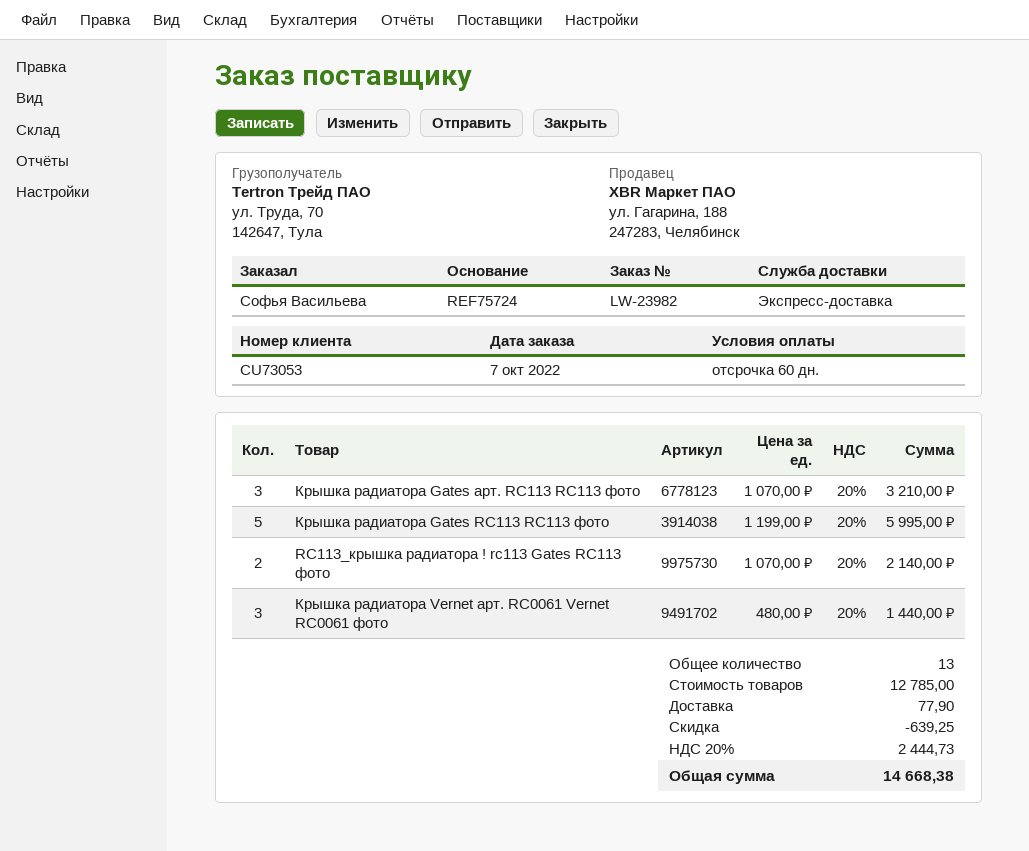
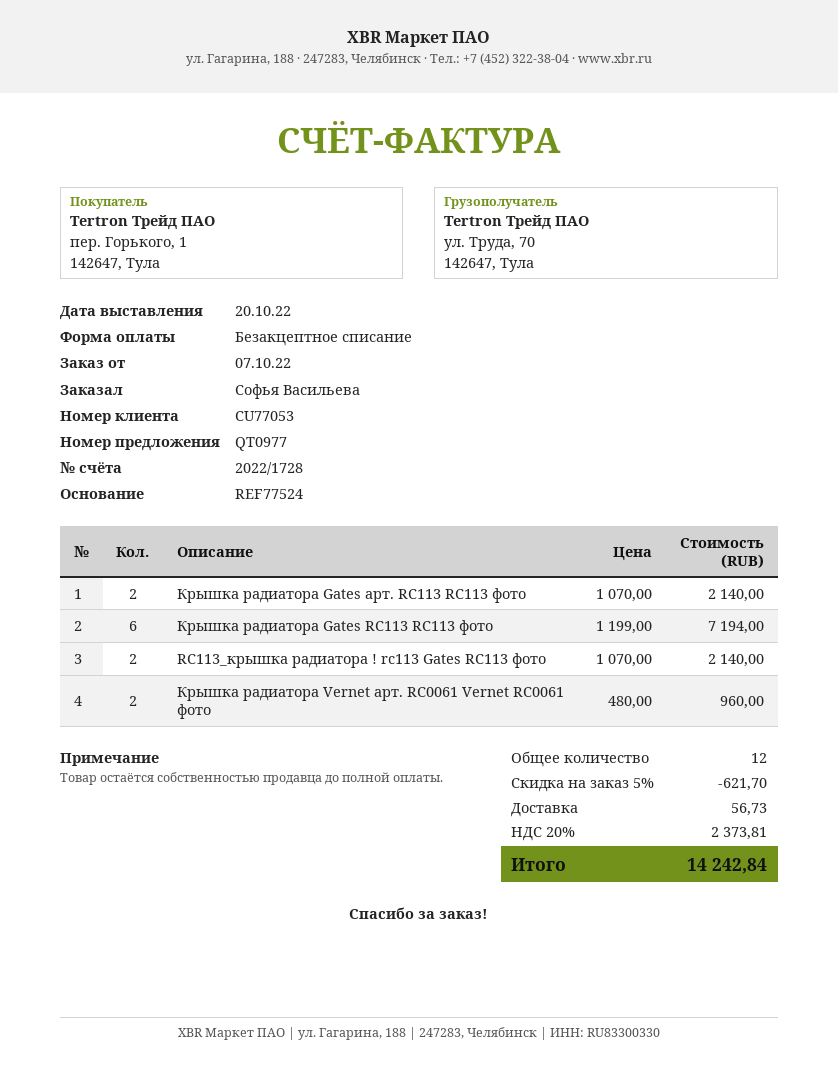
customer number: CU73053 -> CU77053
reference: REF75724 -> REF77524
Крышка радиатора Gates арт. RC113 RC113 фото: 3 x 1070.00 = 3210.00 -> 2 x 1070.00 = 2140.00
Крышка радиатора Gates RC113 RC113 фото: 5 x 1199.00 = 5995.00 -> 6 x 1199.00 = 7194.00
Крышка радиатора Vernet арт. RC0061 Vernet RC0061 фото: 3 x 480.00 = 1440.00 -> 2 x 480.00 = 960.00
total quantity: 13 -> 12
discount: 639.25 -> 621.70
shipping: 77.90 -> 56.73
tax: 20% = 2444.73 -> 20% = 2373.81
total: 14668.38 -> 14242.84

